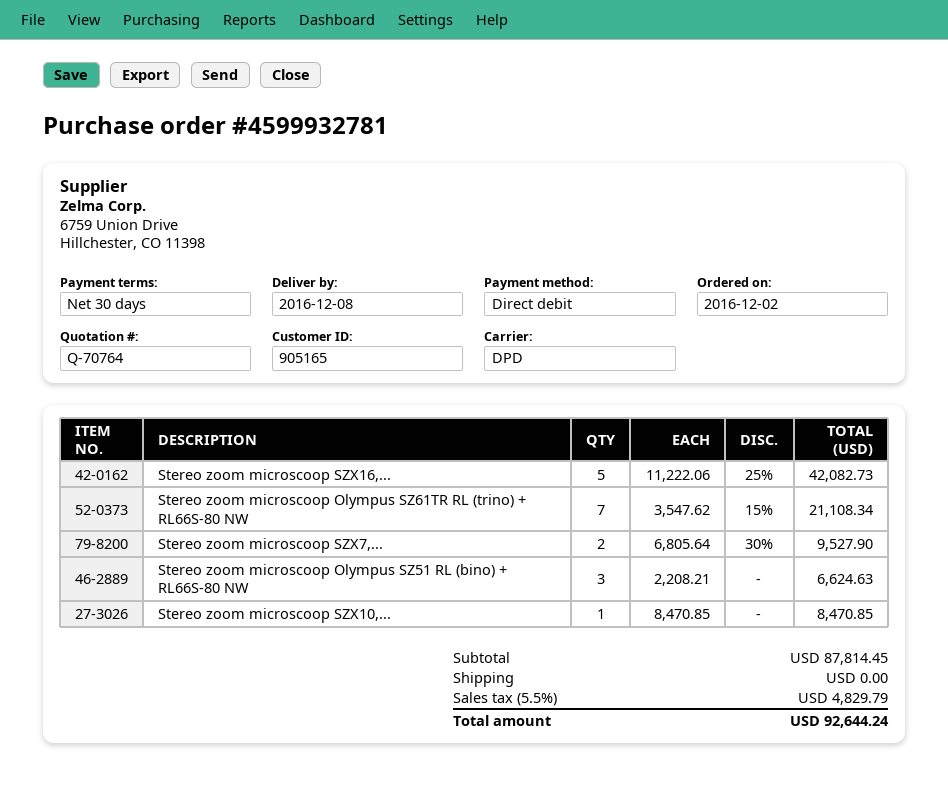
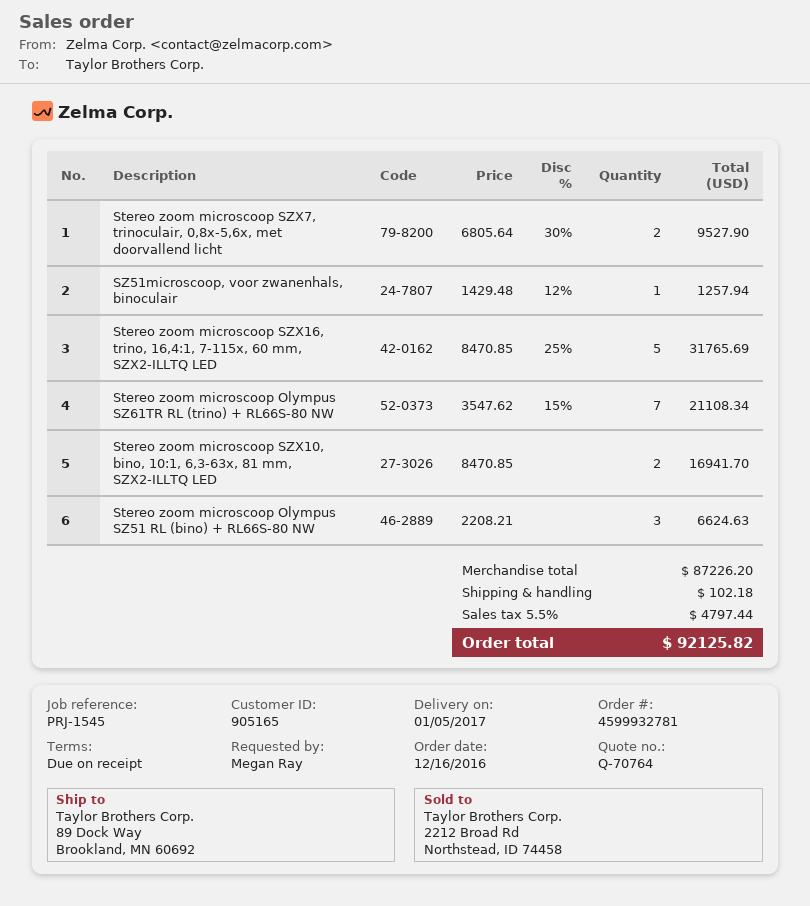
order date: 2016-12-02 -> 2016-12-16
delivery date: 2016-12-08 -> 2017-01-05
payment terms: 30 days -> on receipt
Stereo zoom microscoop SZX16,...: 5 x 11222.06 - 25% = 42082.73 -> 5 x 8470.85 - 25% = 31765.69
Stereo zoom microscoop SZX10,...: 1 x 8470.85 = 8470.85 -> 2 x 8470.85 = 16941.70
SZ51microscoop, voor zwanenhals, binoculair: none -> 1 x 1429.48 - 12% = 1257.94
subtotal: 87814.45 -> 87226.20
shipping: 0.00 -> 102.18
tax: 5.5% = 4829.79 -> 5.5% = 4797.44
total: 92644.24 -> 92125.82

